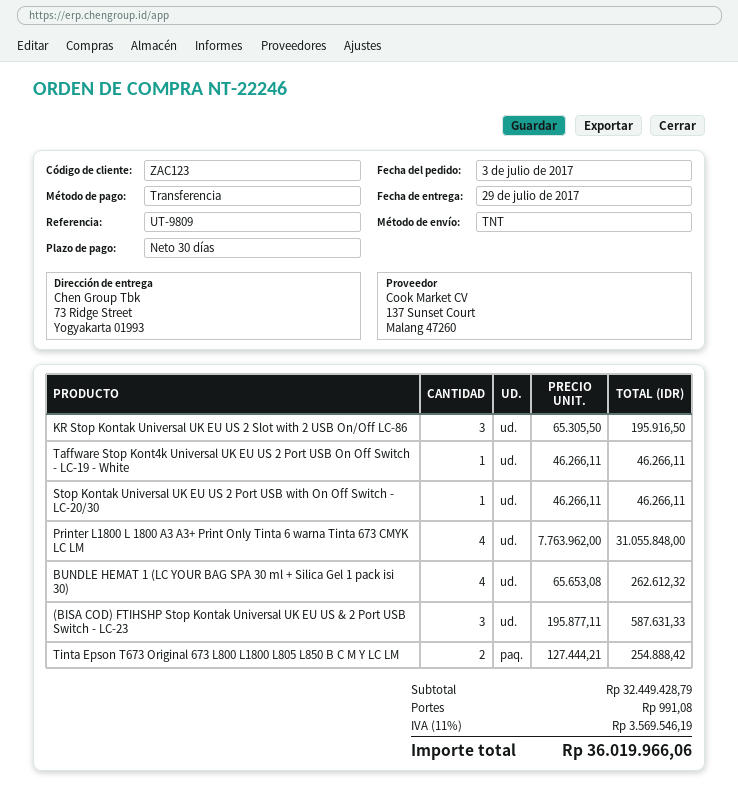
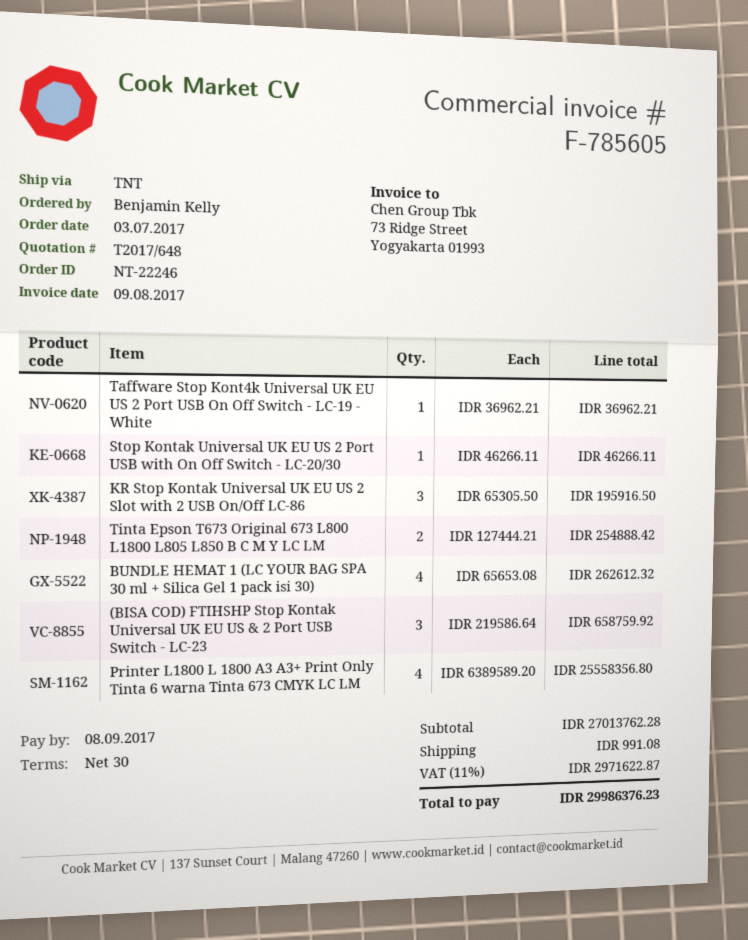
Taffware Stop Kont4k Universal UK EU US 2 Port USB On Off Switch - LC-19 - White: 1 x 46266.11 = 46266.11 -> 1 x 36962.21 = 36962.21
Printer L1800 L 1800 A3 A3+ Print Only Tinta 6 warna Tinta 673 CMYK LC LM: 4 x 7763962.00 = 31055848.00 -> 4 x 6389589.20 = 25558356.80
(BISA COD) FTIHSHP Stop Kontak Universal UK EU US & 2 Port USB Switch - LC-23: 3 x 195877.11 = 587631.33 -> 3 x 219586.64 = 658759.92
subtotal: 32449428.79 -> 27013762.28
tax: 11% = 3569546.19 -> 11% = 2971622.87
total: 36019966.06 -> 29986376.23

